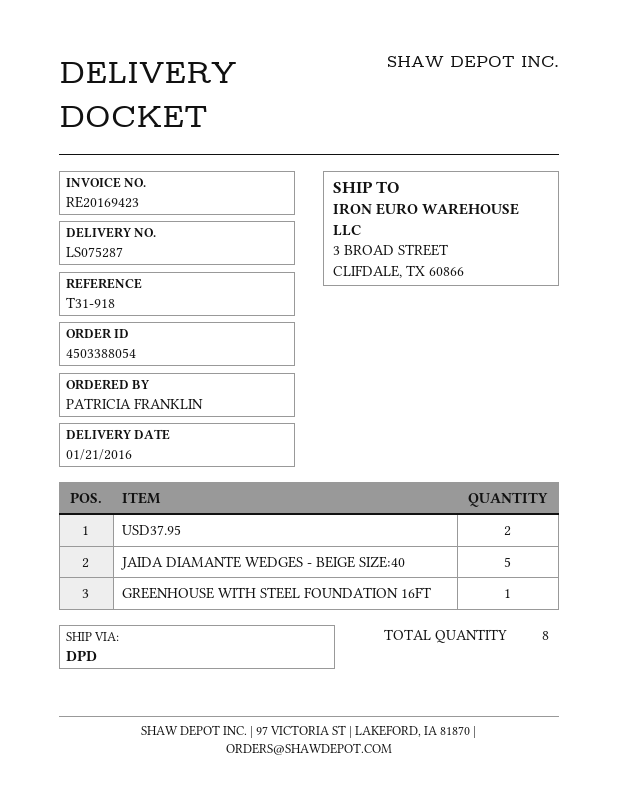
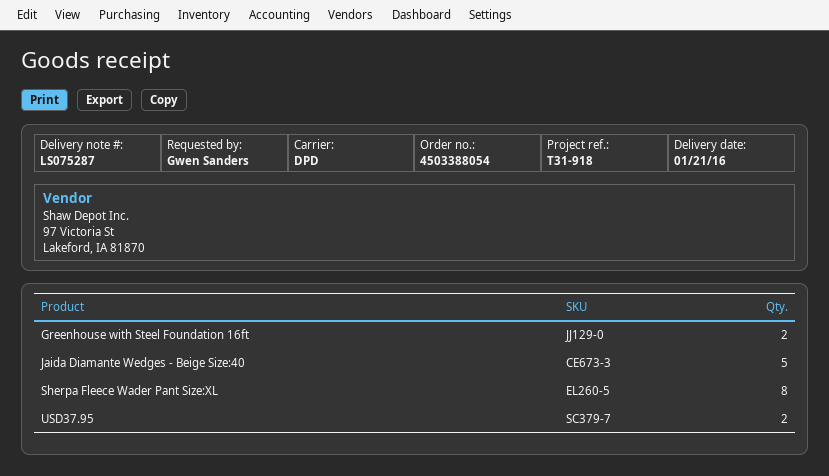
ordered by: PATRICIA FRANKLIN -> Gwen Sanders
GREENHOUSE WITH STEEL FOUNDATION 16FT: 1 -> 2
Sherpa Fleece Wader Pant Size:XL: none -> 8

